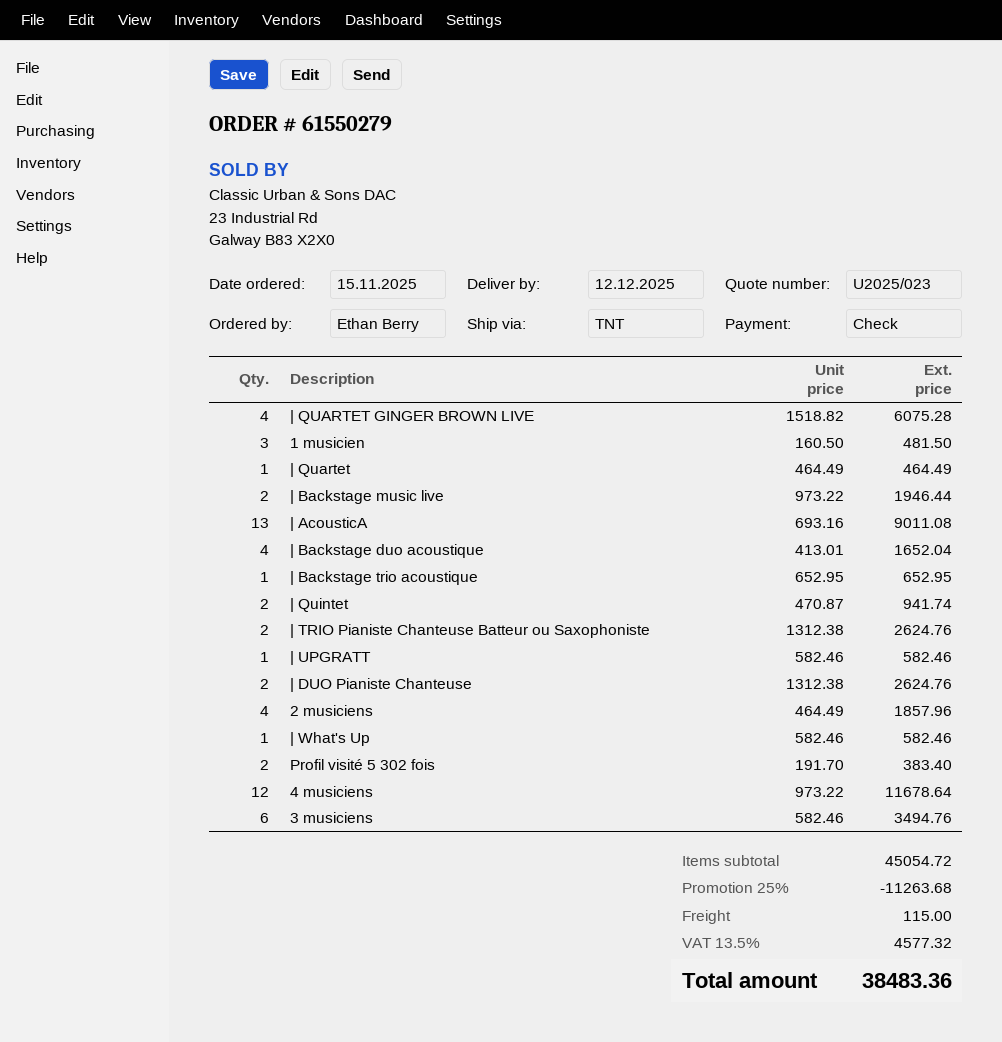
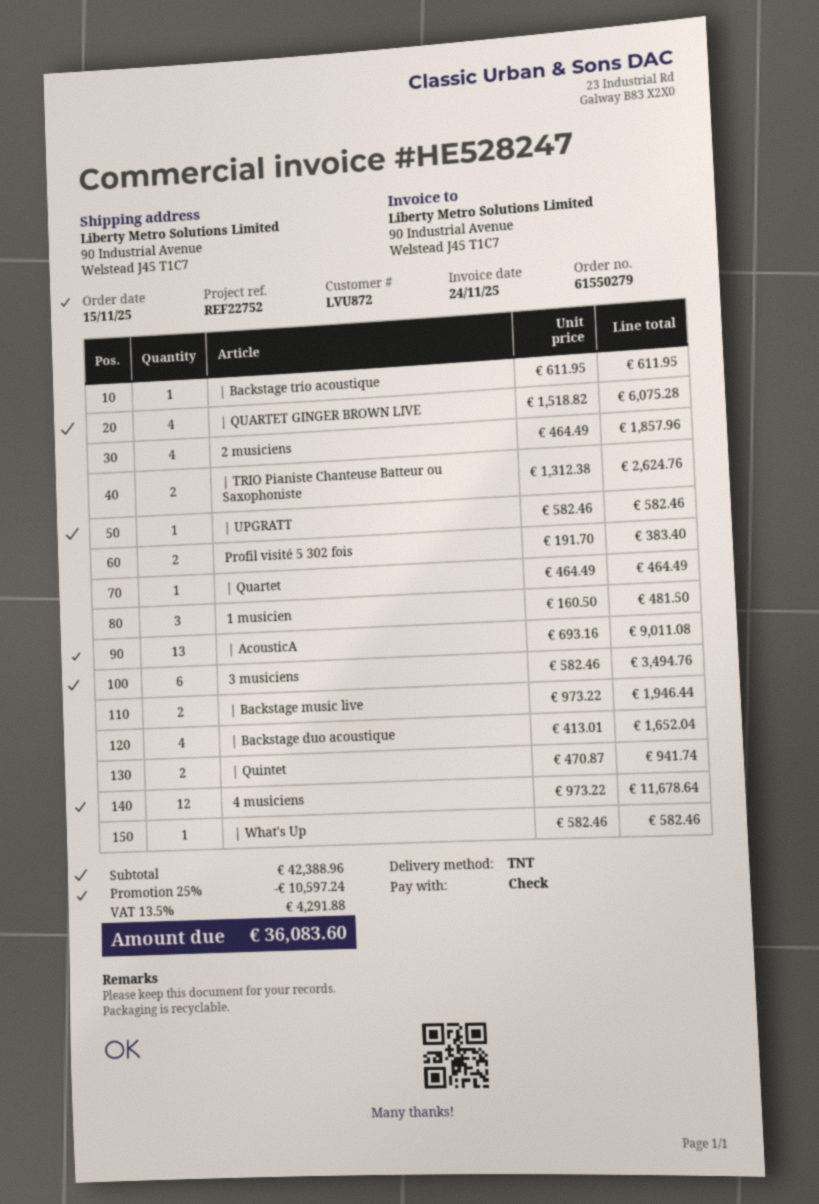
| Backstage trio acoustique: 1 x 652.95 = 652.95 -> 1 x 611.95 = 611.95
| DUO Pianiste Chanteuse: 2 x 1312.38 = 2624.76 -> none
subtotal: 45054.72 -> 42388.96
discount: 25% = 11263.68 -> 25% = 10597.24
shipping: 115.00 -> none
tax: 13.5% = 4577.32 -> 13.5% = 4291.88
total: 38483.36 -> 36083.60

